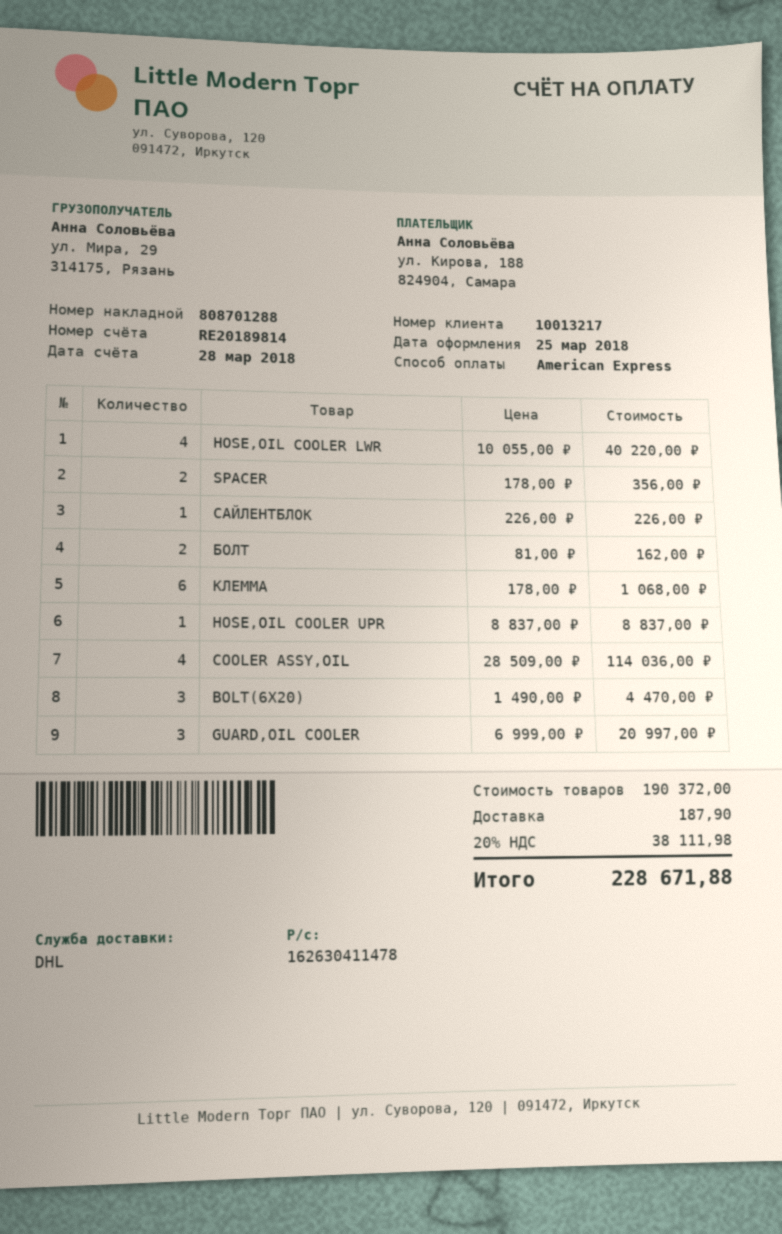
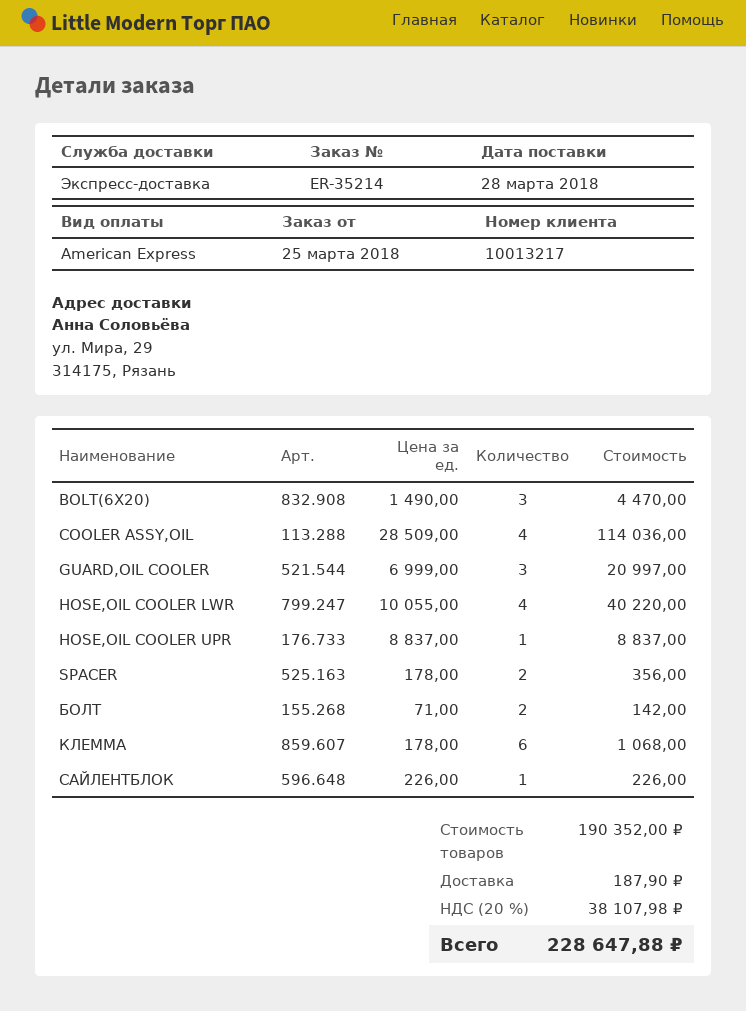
shipping method: DHL -> express
БОЛТ: 2 x 81.00 = 162.00 -> 2 x 71.00 = 142.00
subtotal: 190372.00 -> 190352.00
tax: 20% = 38111.98 -> 20% = 38107.98
total: 228671.88 -> 228647.88

